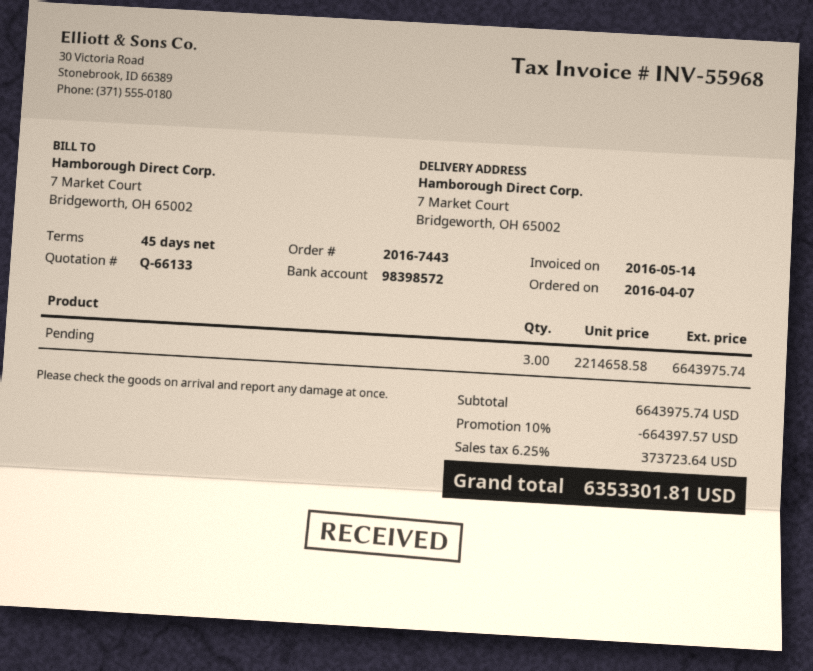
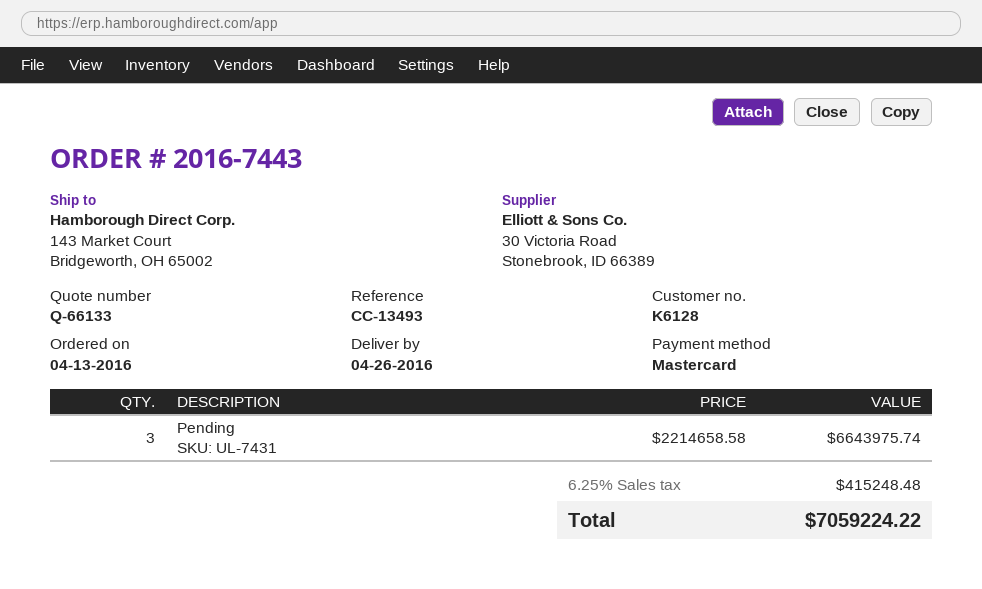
order date: 2016-04-07 -> 2016-04-13
ship to: 7 Market Court, Bridgeworth, OH 65002 -> 143 Market Court, Bridgeworth, OH 65002
discount: 10% = 664397.57 -> none
tax: 6.25% = 373723.64 -> 6.25% = 415248.48
total: 6353301.81 -> 7059224.22

